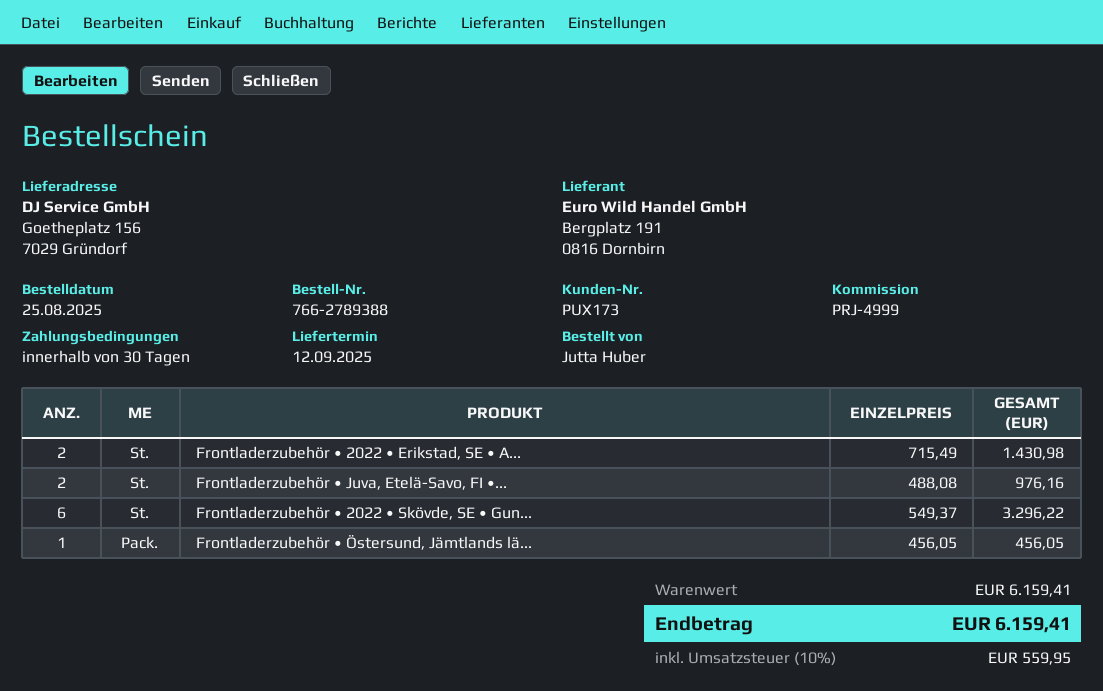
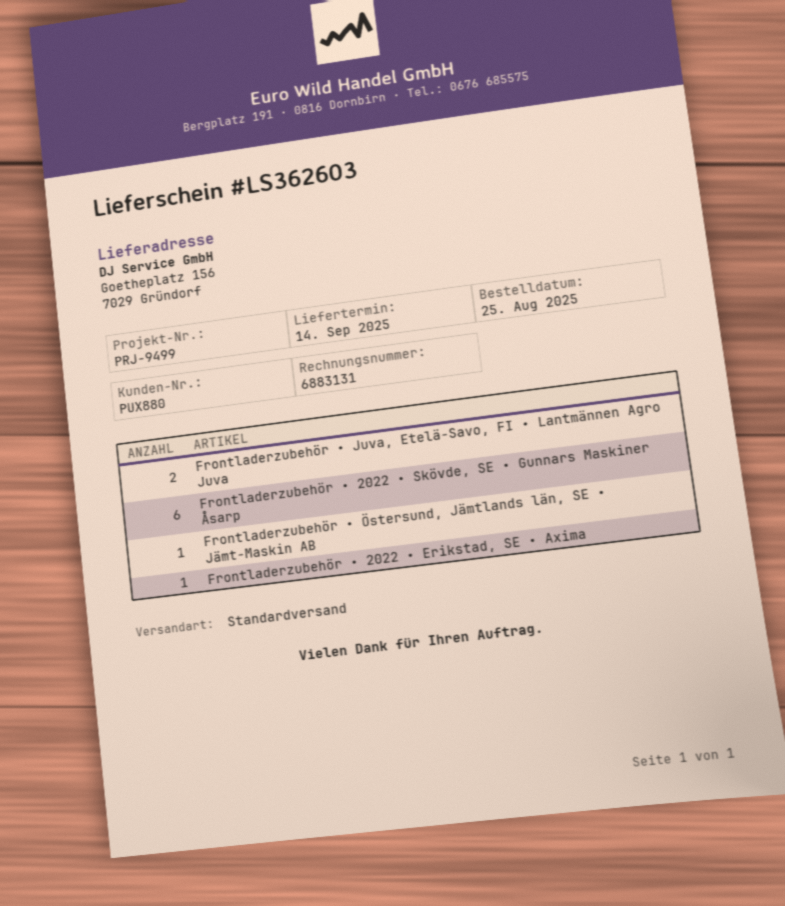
delivery date: 2025-09-12 -> 2025-09-14
customer number: PUX173 -> PUX880
reference: PRJ-4999 -> PRJ-9499
Frontladerzubehör • 2022 • Erikstad, SE • A...: 2 -> 1

